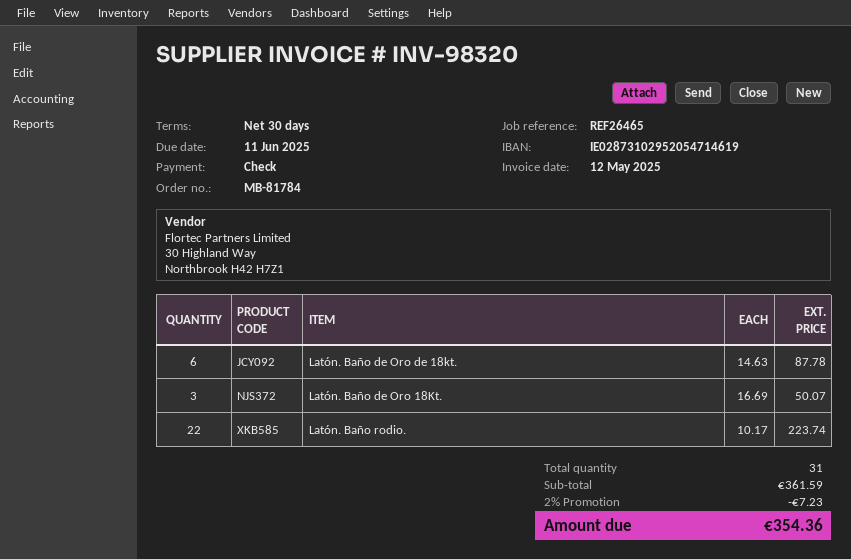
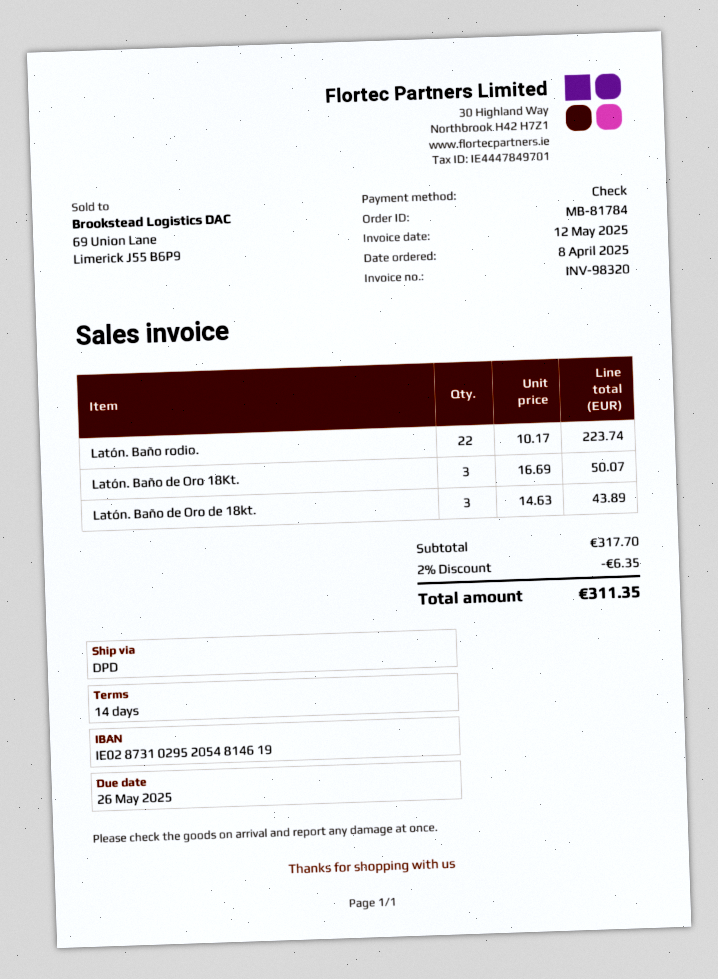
payment terms: 30 days -> 14 days
due date: 2025-06-11 -> 2025-05-26
bank account: IE02873102952054714619 -> IE02873102952054814619
Latón. Baño de Oro de 18kt.: 6 x 14.63 = 87.78 -> 3 x 14.63 = 43.89
subtotal: 361.59 -> 317.70
discount: 2% = 7.23 -> 2% = 6.35
total: 354.36 -> 311.35

